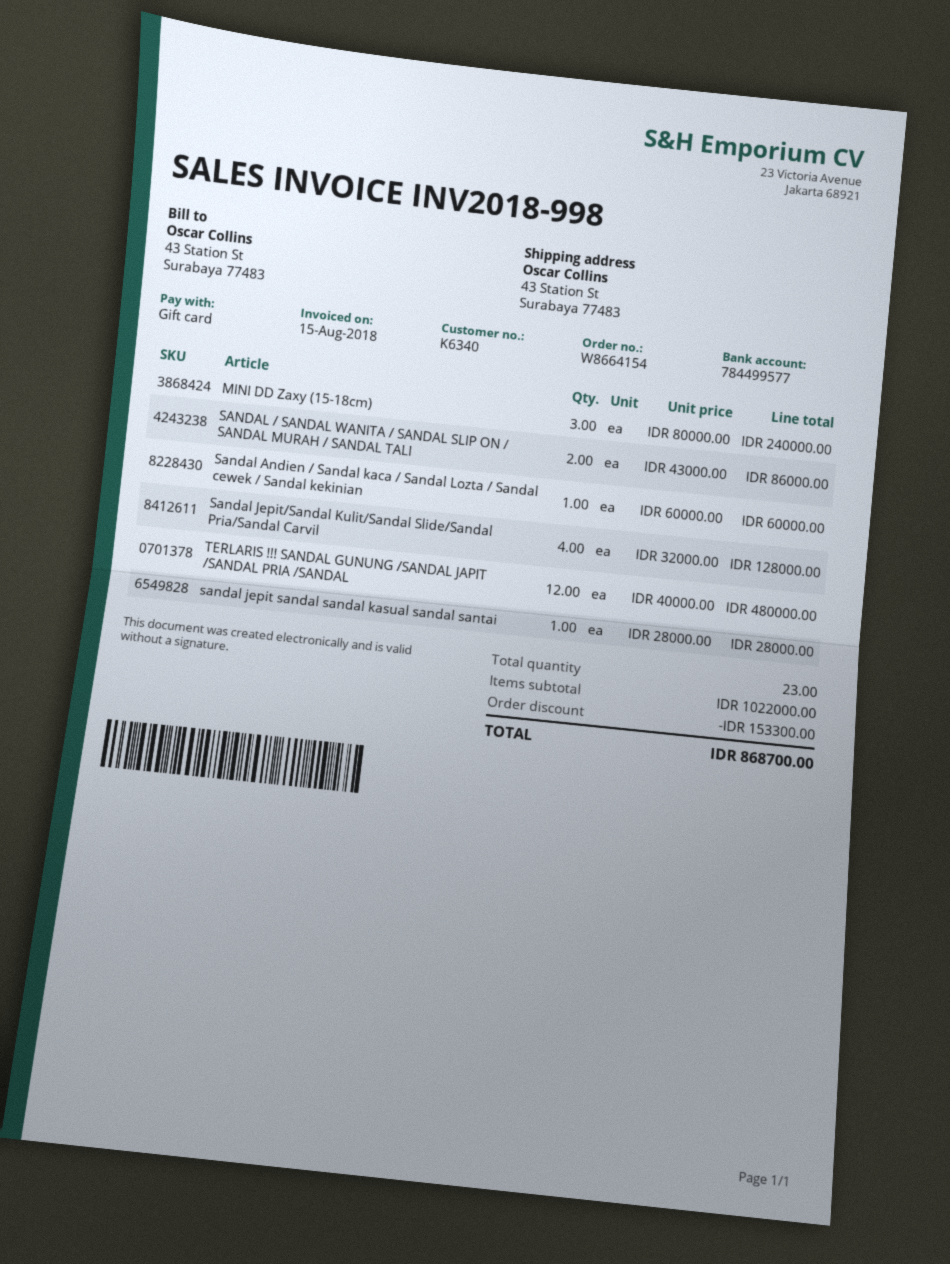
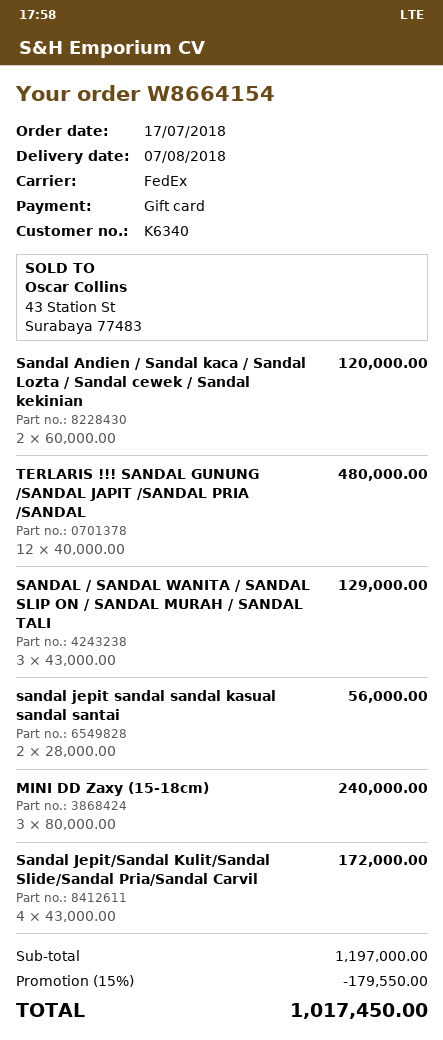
SANDAL / SANDAL WANITA / SANDAL SLIP ON / SANDAL MURAH / SANDAL TALI: 2 x 43000.00 = 86000.00 -> 3 x 43000.00 = 129000.00
Sandal Andien / Sandal kaca / Sandal Lozta / Sandal cewek / Sandal kekinian: 1 x 60000.00 = 60000.00 -> 2 x 60000.00 = 120000.00
Sandal Jepit/Sandal Kulit/Sandal Slide/Sandal Pria/Sandal Carvil: 4 x 32000.00 = 128000.00 -> 4 x 43000.00 = 172000.00
sandal jepit sandal sandal kasual sandal santai: 1 x 28000.00 = 28000.00 -> 2 x 28000.00 = 56000.00
subtotal: 1022000.00 -> 1197000.00
discount: 153300.00 -> 179550.00
total: 868700.00 -> 1017450.00

